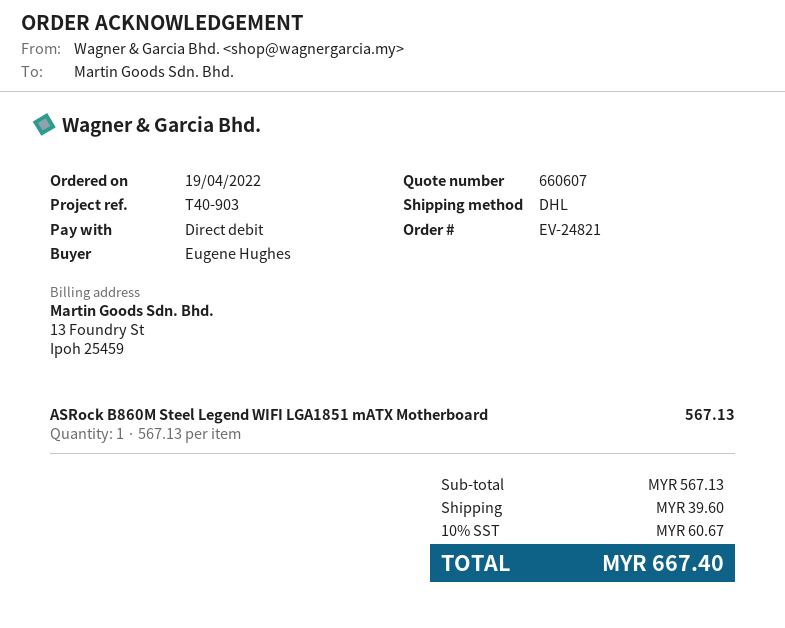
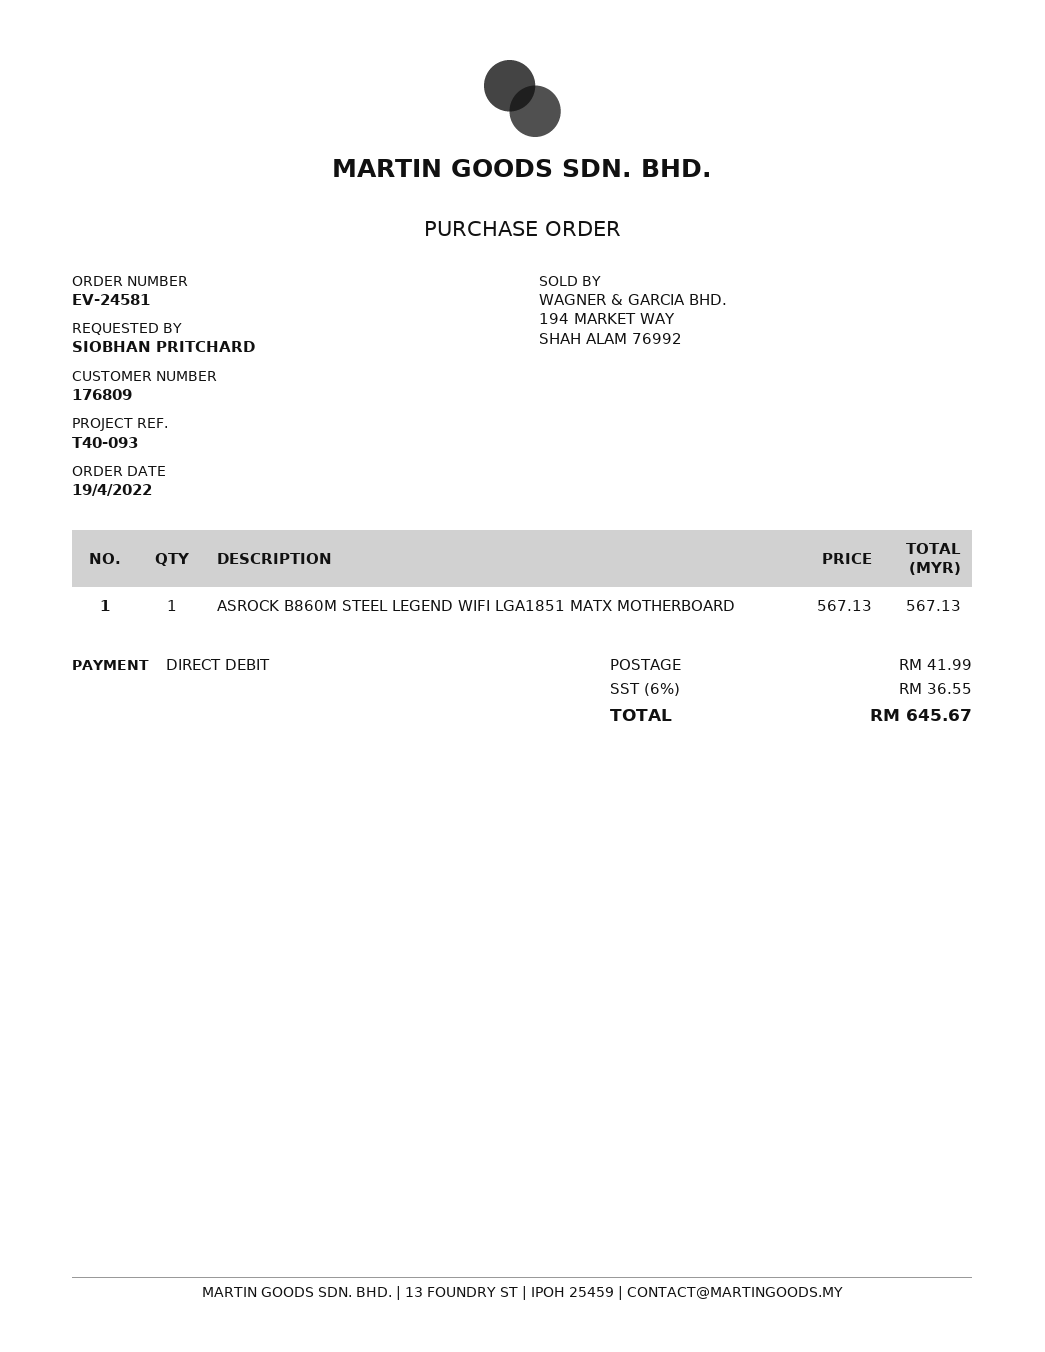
order number: EV-24821 -> EV-24581
reference: T40-903 -> T40-093
ordered by: Eugene Hughes -> SIOBHAN PRITCHARD
shipping: 39.60 -> 41.99
tax: 10% = 60.67 -> 6% = 36.55
total: 667.40 -> 645.67

